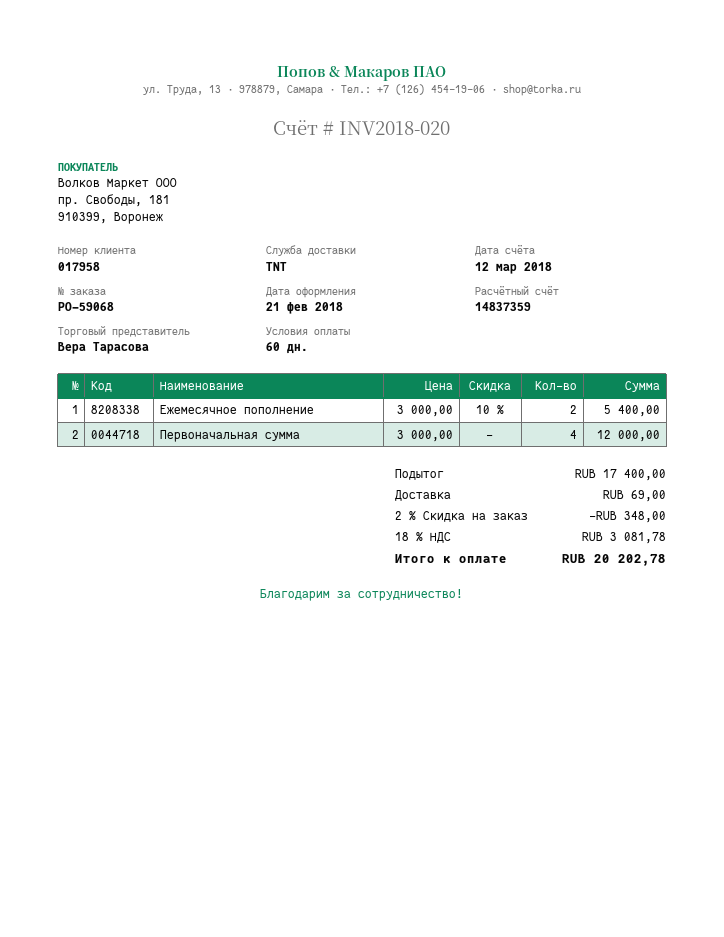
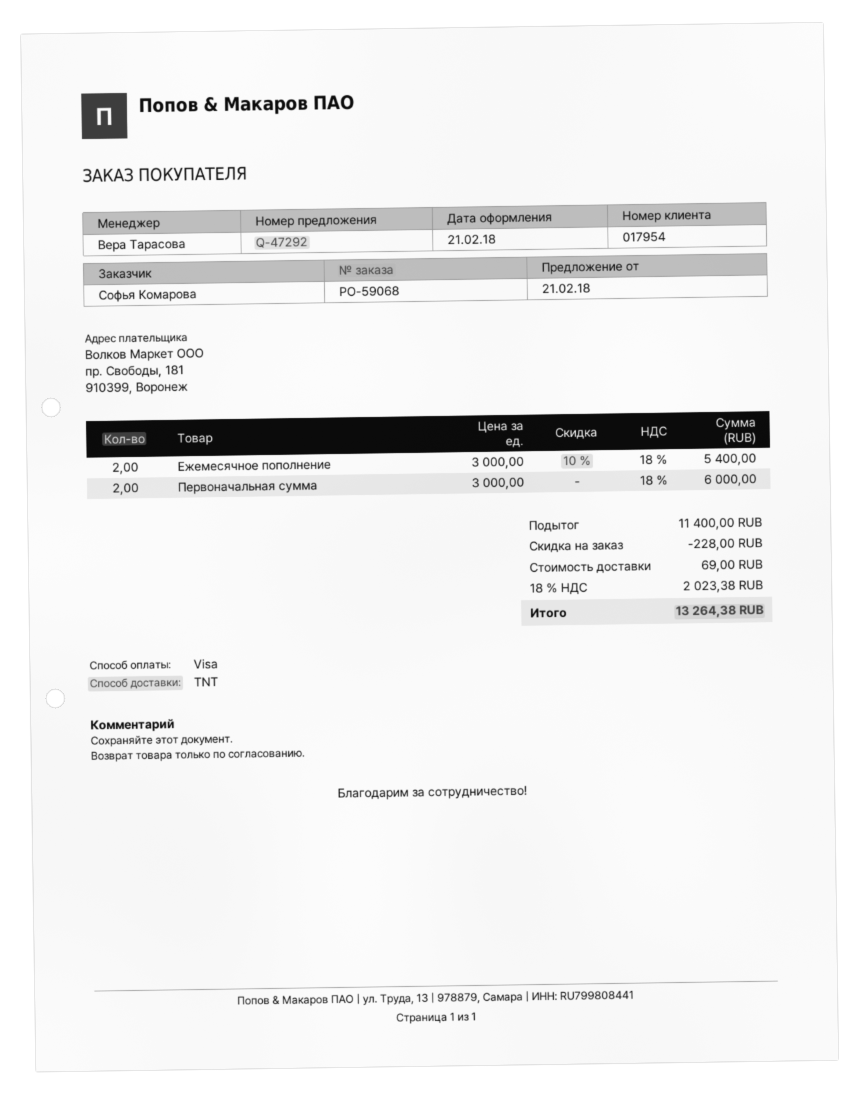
customer number: 017958 -> 017954
Первоначальная сумма: 4 x 3000.00 = 12000.00 -> 2 x 3000.00 = 6000.00
subtotal: 17400.00 -> 11400.00
discount: 348.00 -> 228.00
tax: 18% = 3081.78 -> 18% = 2023.38
total: 20202.78 -> 13264.38

